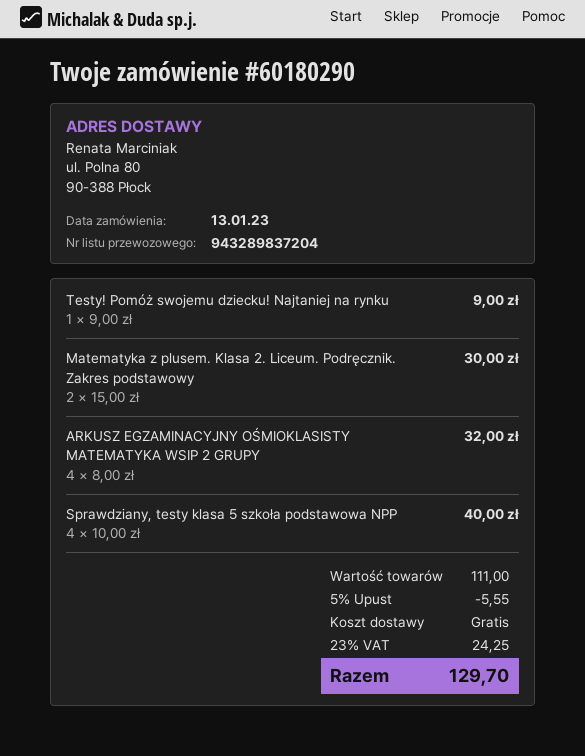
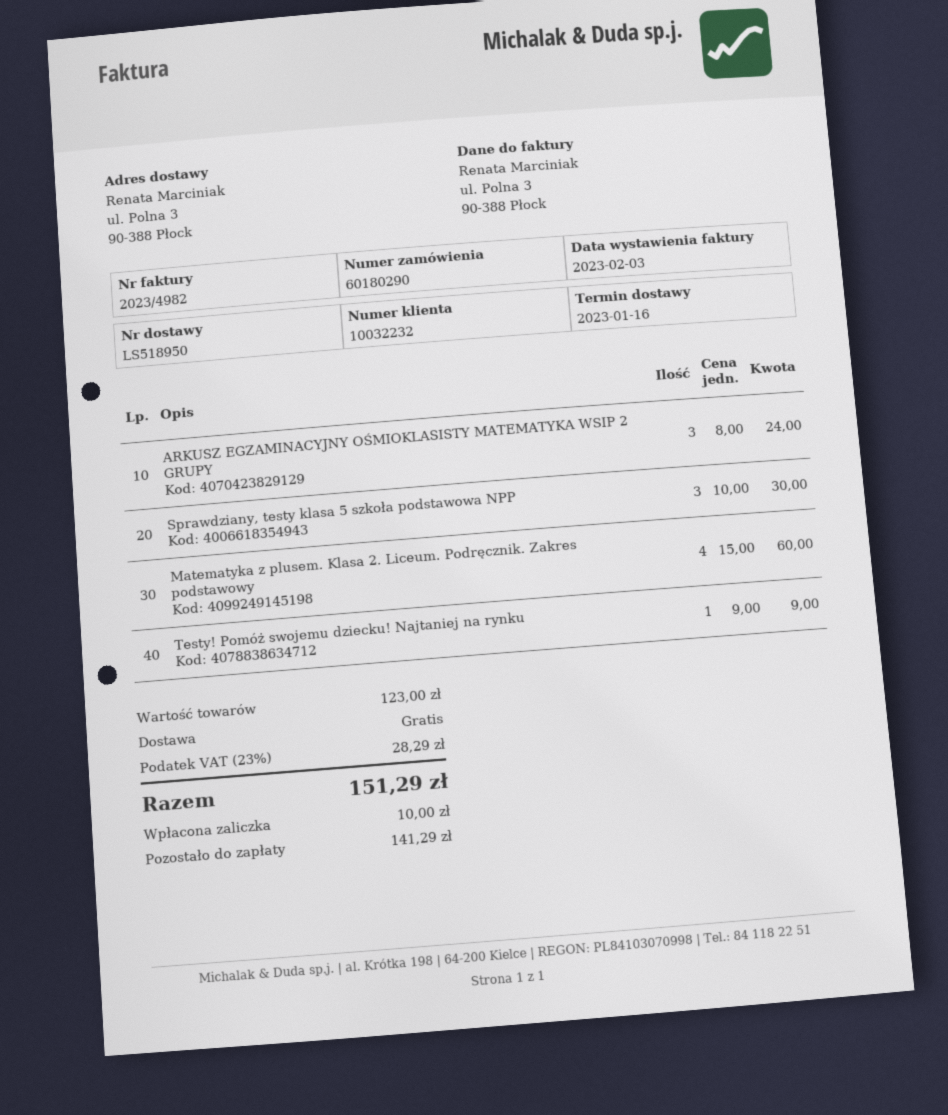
ship to: ul. Polna 80, 90-388 Płock -> ul. Polna 3, 90-388 Płock
Matematyka z plusem. Klasa 2. Liceum. Podręcznik. Zakres podstawowy: 2 x 15.00 = 30.00 -> 4 x 15.00 = 60.00
ARKUSZ EGZAMINACYJNY OŚMIOKLASISTY MATEMATYKA WSIP 2 GRUPY: 4 x 8.00 = 32.00 -> 3 x 8.00 = 24.00
Sprawdziany, testy klasa 5 szkoła podstawowa NPP: 4 x 10.00 = 40.00 -> 3 x 10.00 = 30.00
subtotal: 111.00 -> 123.00
discount: 5% = 5.55 -> none
tax: 23% = 24.25 -> 23% = 28.29
total: 129.70 -> 151.29

